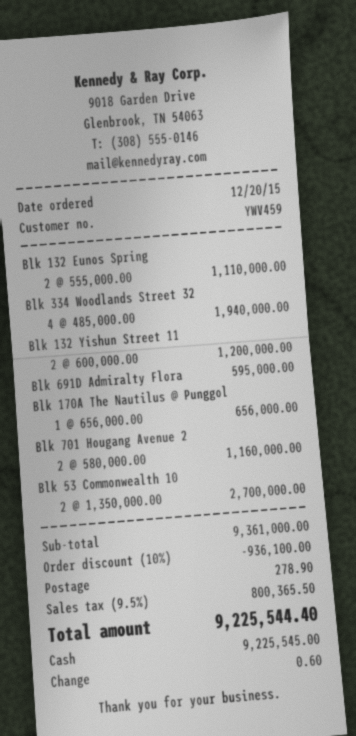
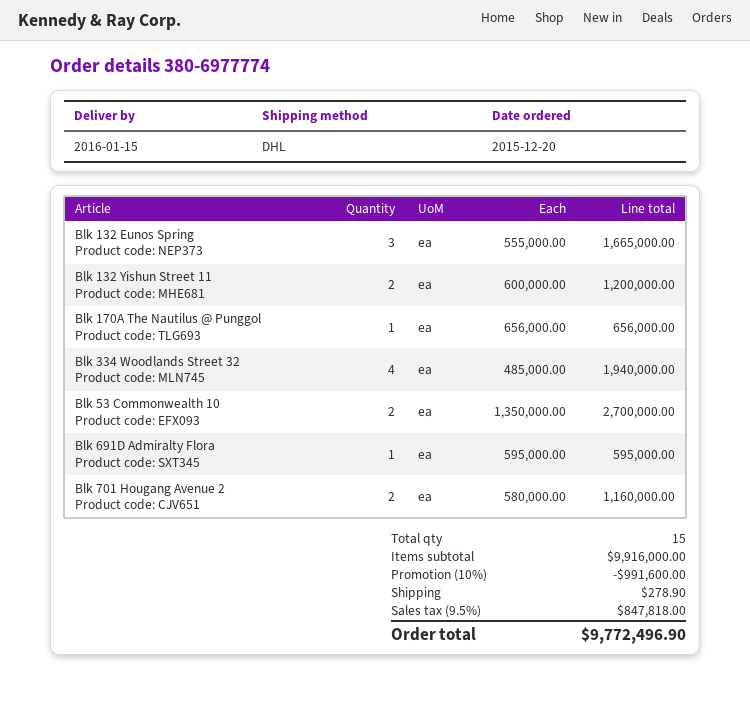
Blk 132 Eunos Spring: 2 x 555000.00 = 1110000.00 -> 3 x 555000.00 = 1665000.00
subtotal: 9361000.00 -> 9916000.00
discount: 10% = 936100.00 -> 10% = 991600.00
tax: 9.5% = 800365.50 -> 9.5% = 847818.00
total: 9225544.40 -> 9772496.90

